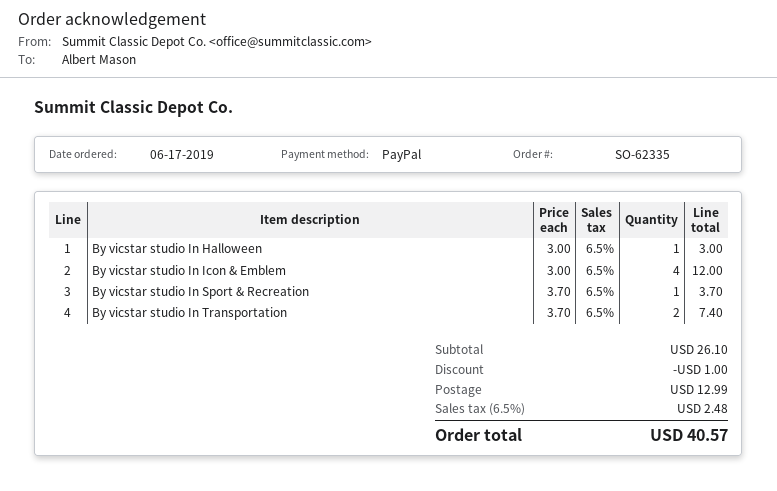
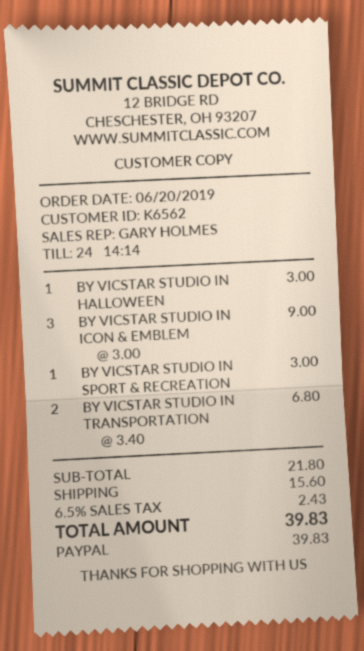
order date: 2019-06-17 -> 2019-06-20
By vicstar studio In Icon & Emblem: 4 x 3.00 = 12.00 -> 3 x 3.00 = 9.00
By vicstar studio In Sport & Recreation: 1 x 3.70 = 3.70 -> 1 x 3.00 = 3.00
By vicstar studio In Transportation: 2 x 3.70 = 7.40 -> 2 x 3.40 = 6.80
subtotal: 26.10 -> 21.80
discount: 1.00 -> none
shipping: 12.99 -> 15.60
tax: 6.5% = 2.48 -> 6.5% = 2.43
total: 40.57 -> 39.83

